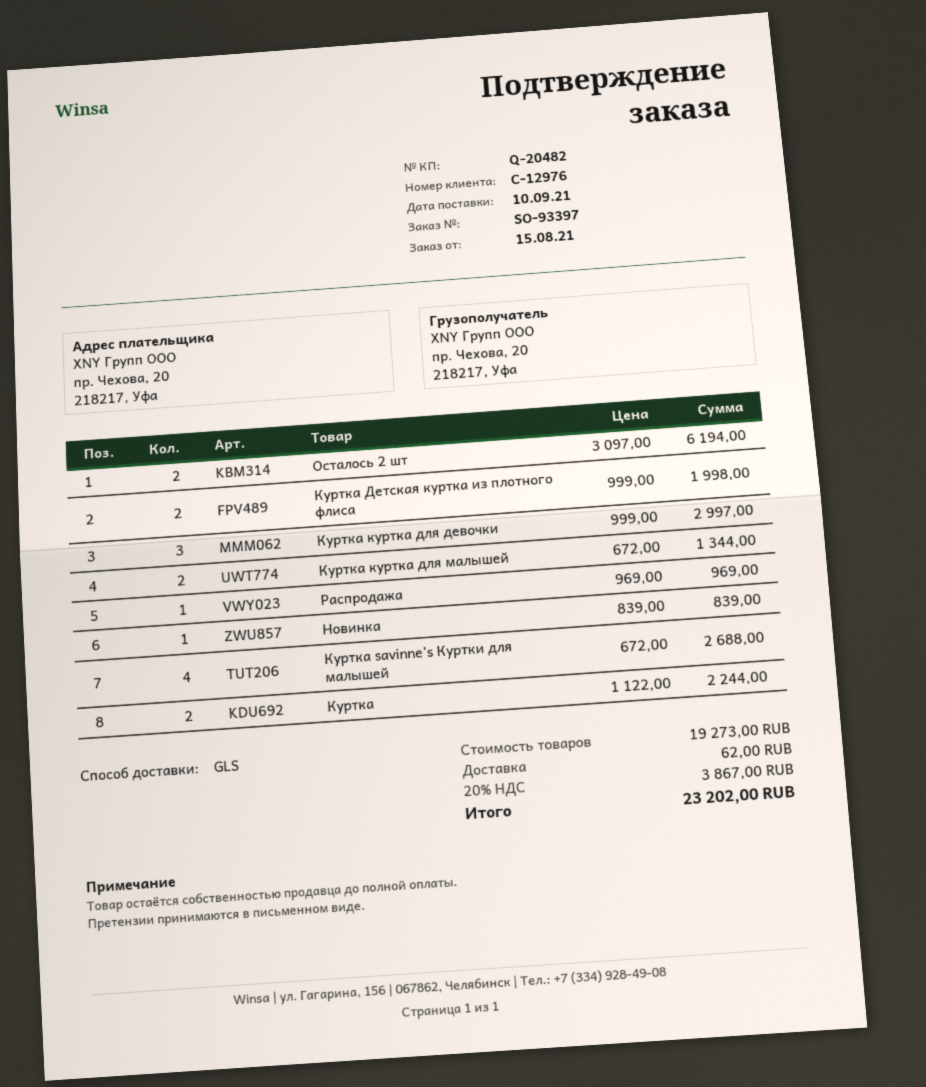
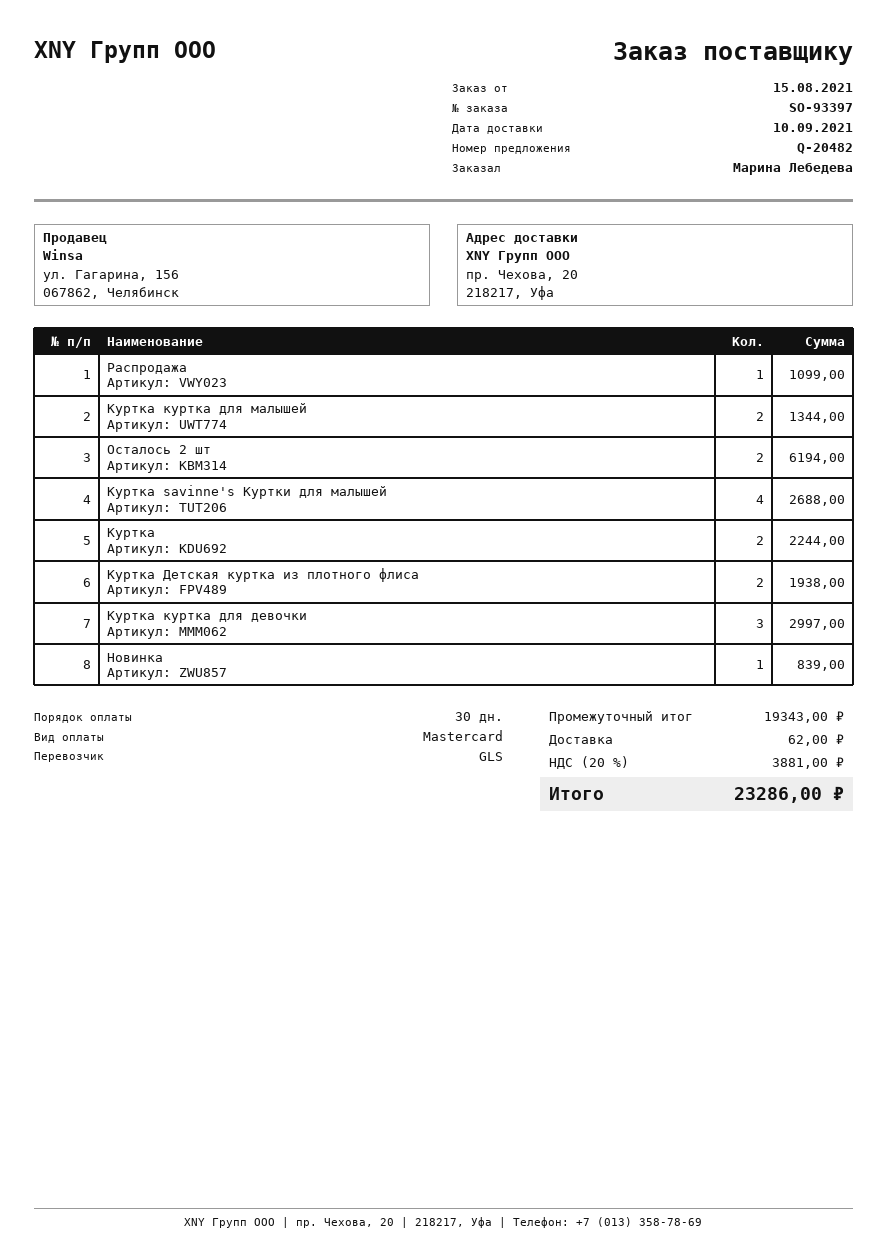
Куртка Детская куртка из плотного флиса: 2 for 1998.00 -> 2 for 1938.00
Распродажа: 1 for 969.00 -> 1 for 1099.00
subtotal: 19273.00 -> 19343.00
tax: 20% = 3867.00 -> 20% = 3881.00
total: 23202.00 -> 23286.00

